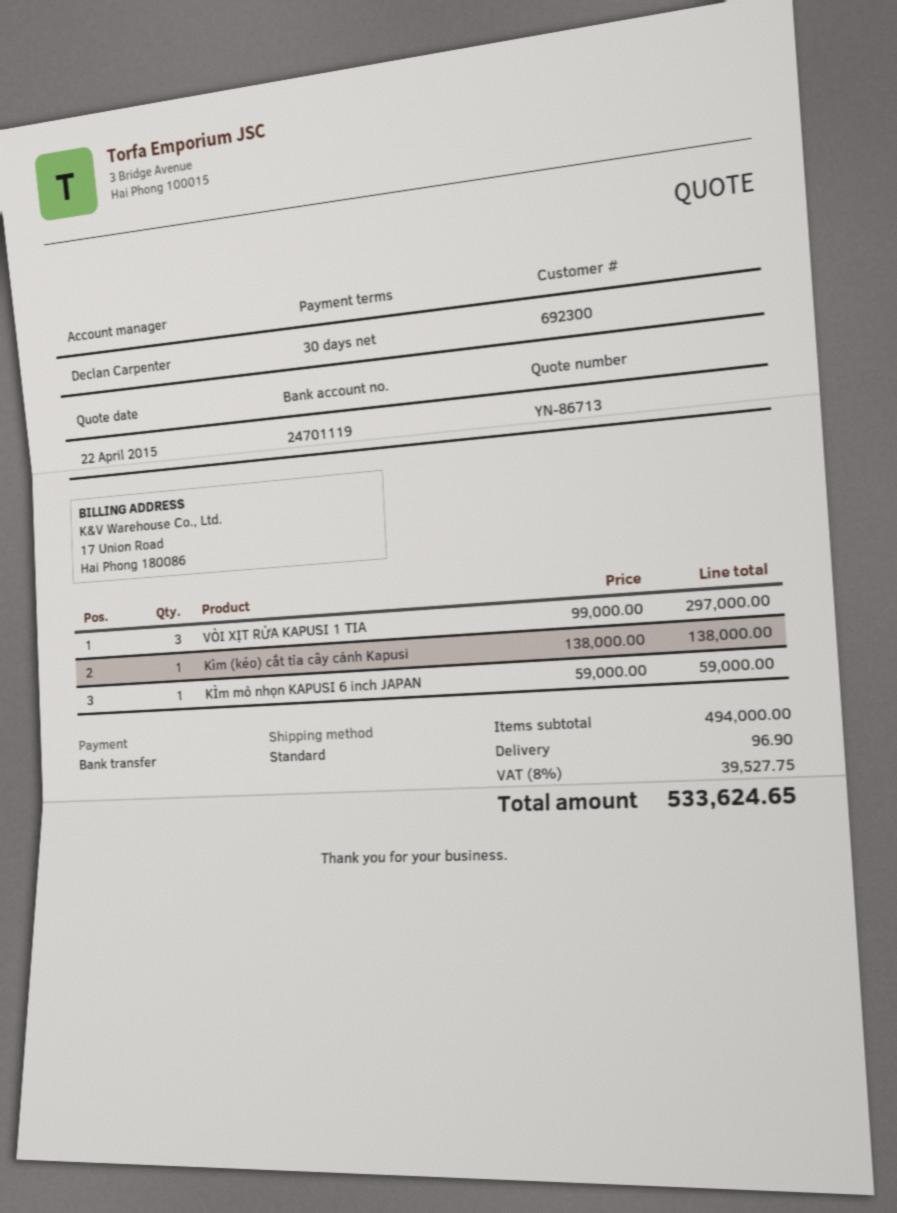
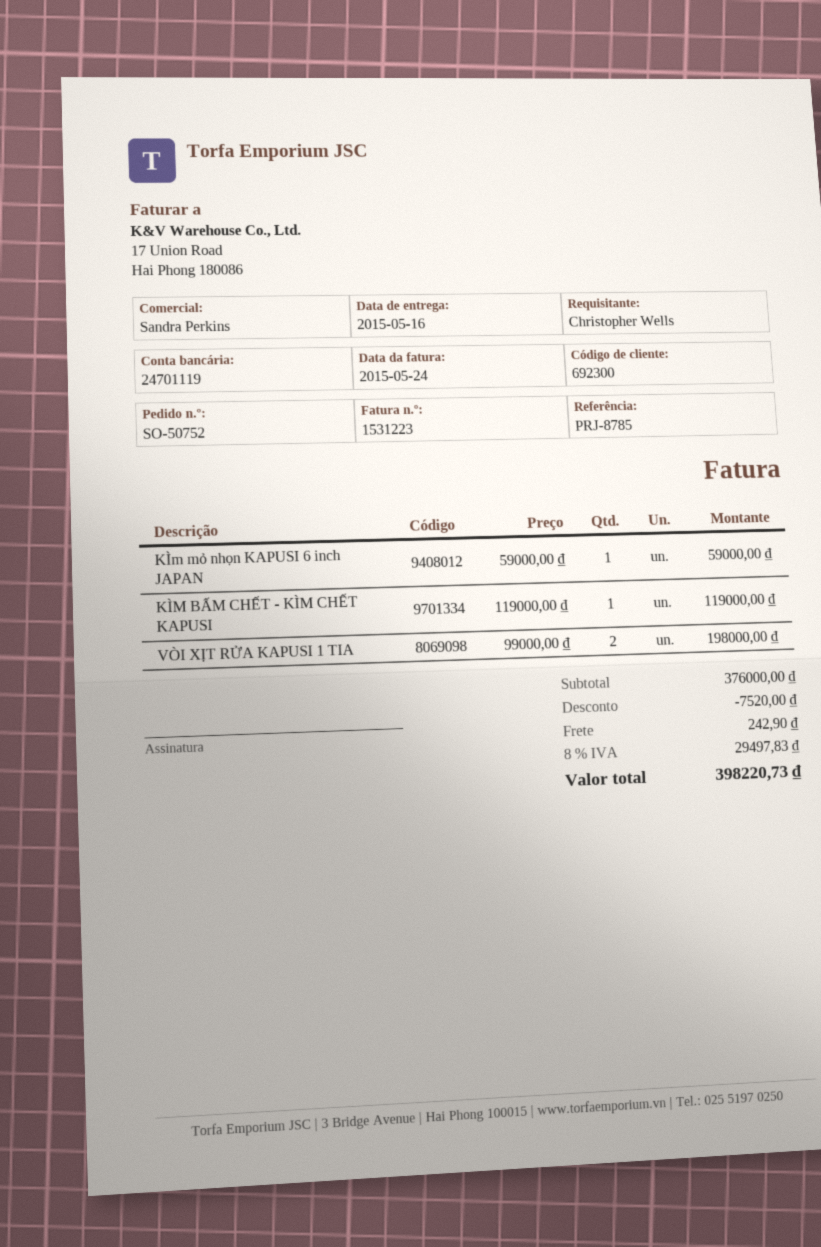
sales rep: Declan Carpenter -> Sandra Perkins
VÒI XỊT RỬA KAPUSI 1 TIA: 3 x 99000.00 = 297000.00 -> 2 x 99000.00 = 198000.00
Kìm (kéo) cắt tỉa cây cảnh Kapusi: 1 x 138000.00 = 138000.00 -> none
KÌM BẤM CHẾT - KÌM CHẾT KAPUSI: none -> 1 x 119000.00 = 119000.00
subtotal: 494000.00 -> 376000.00
discount: none -> 7520.00
shipping: 96.90 -> 242.90
tax: 8% = 39527.75 -> 8% = 29497.83
total: 533624.65 -> 398220.73

